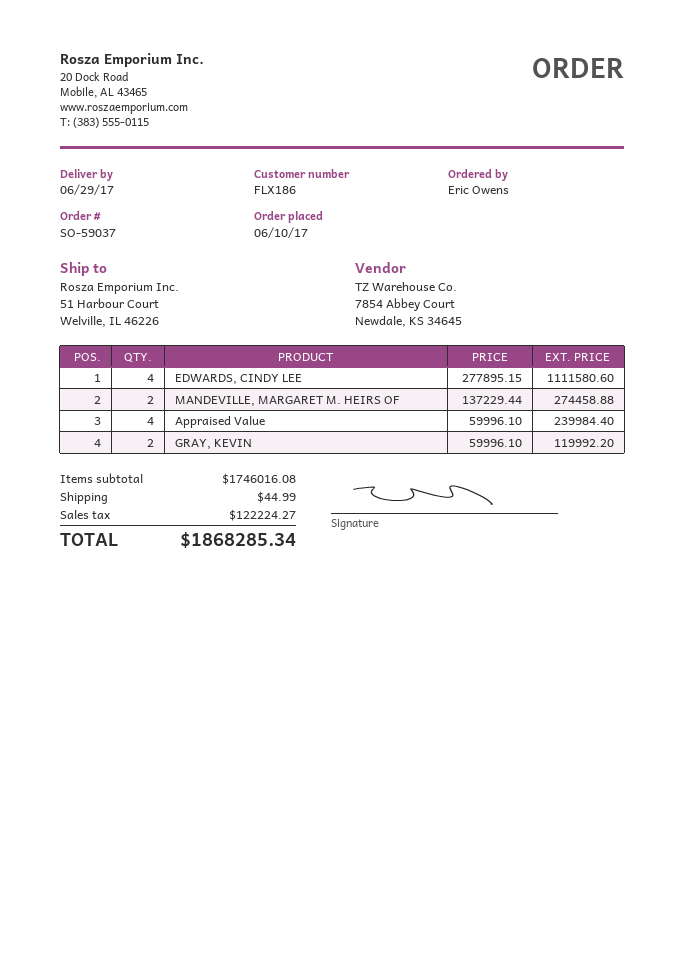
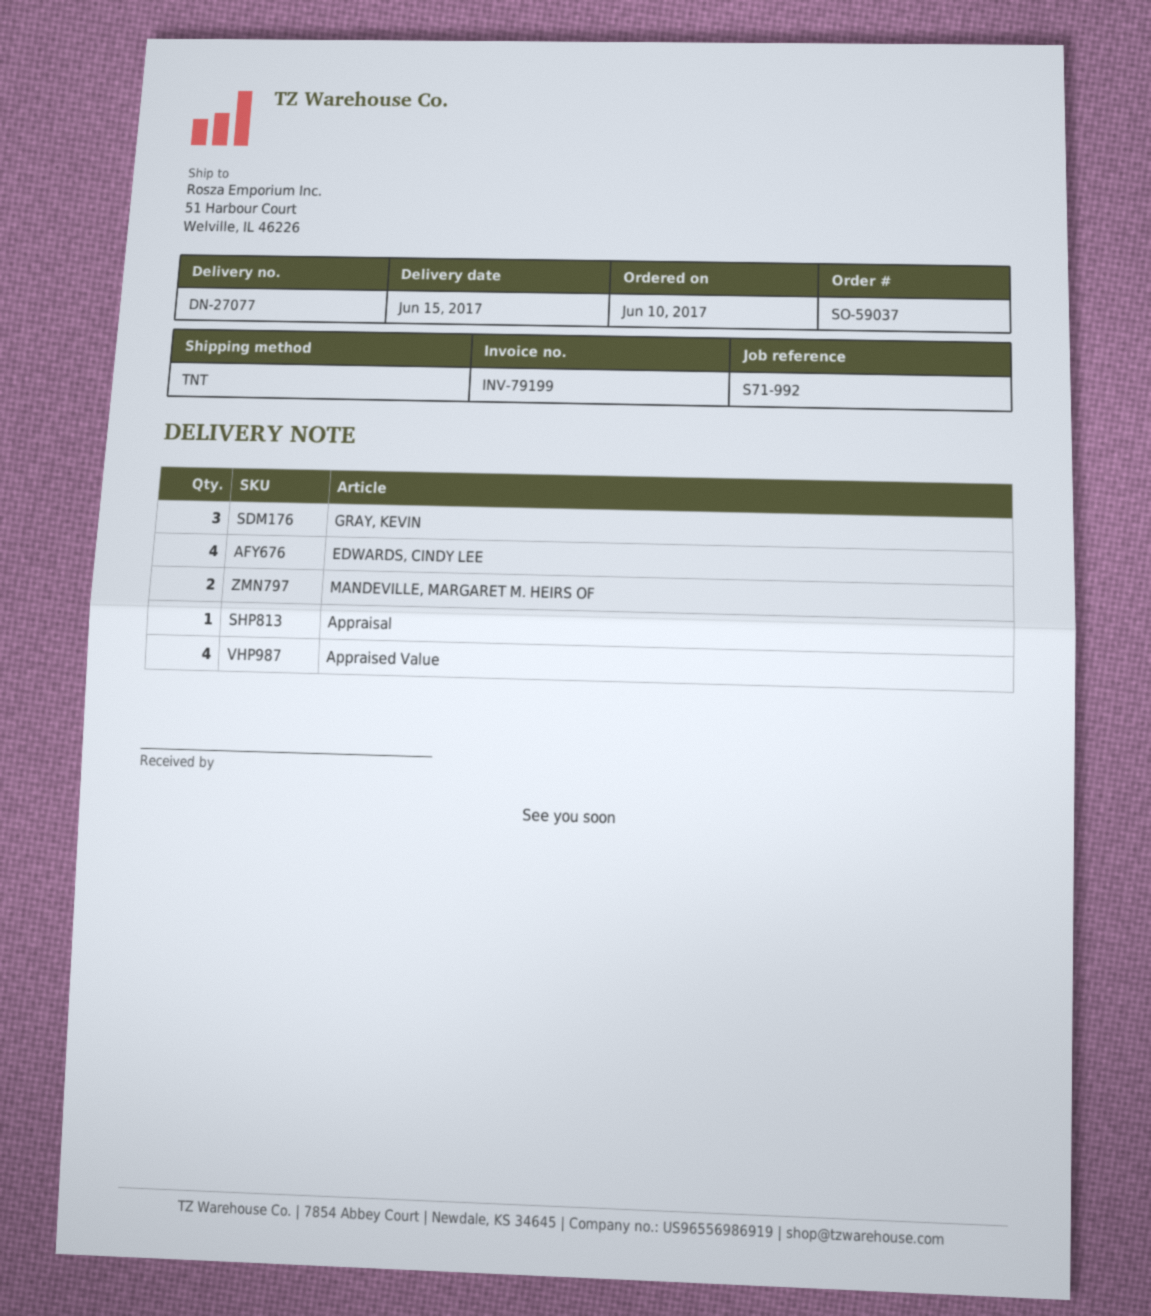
delivery date: 2017-06-29 -> 2017-06-15
GRAY, KEVIN: 2 -> 3
Appraisal: none -> 1

